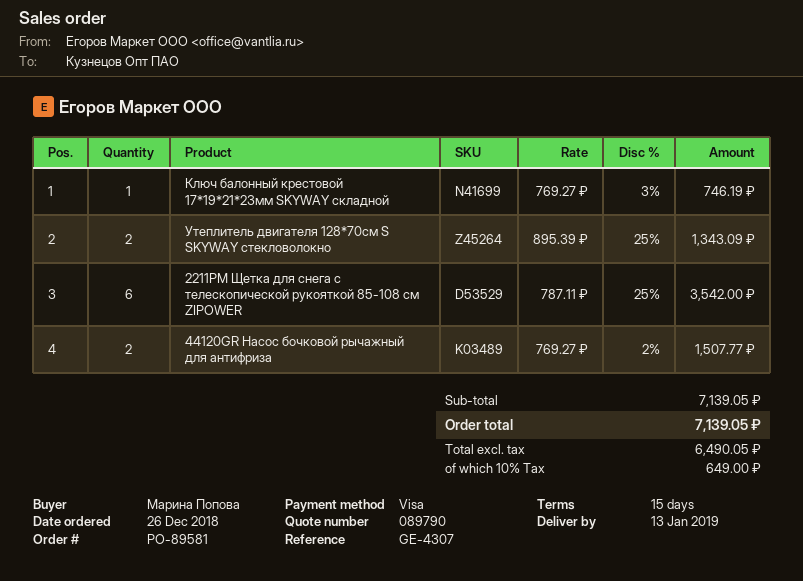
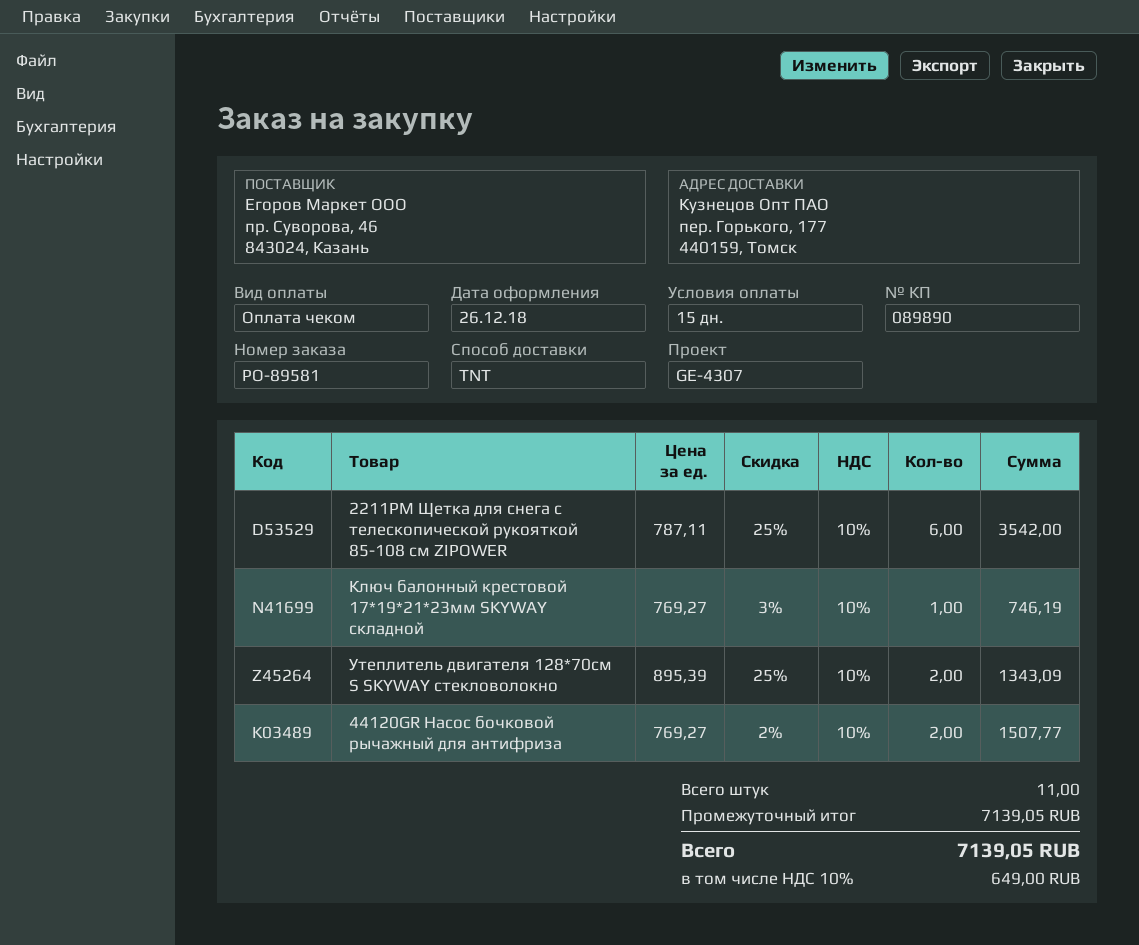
quote number: 089790 -> 089890
payment method: Visa -> cheque

